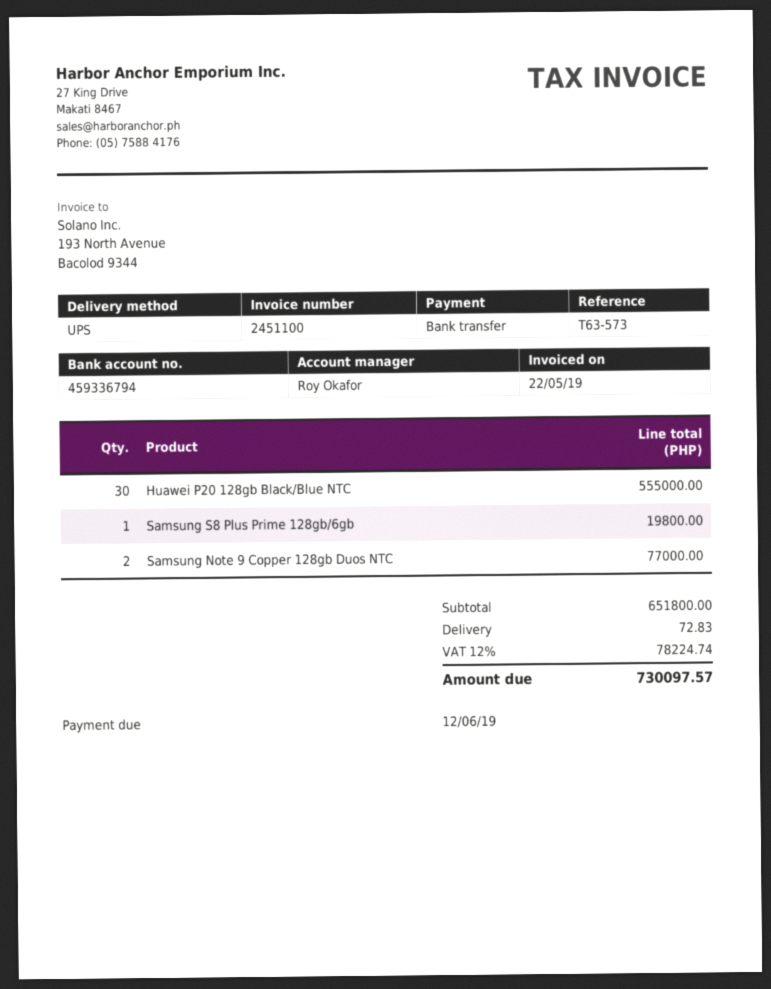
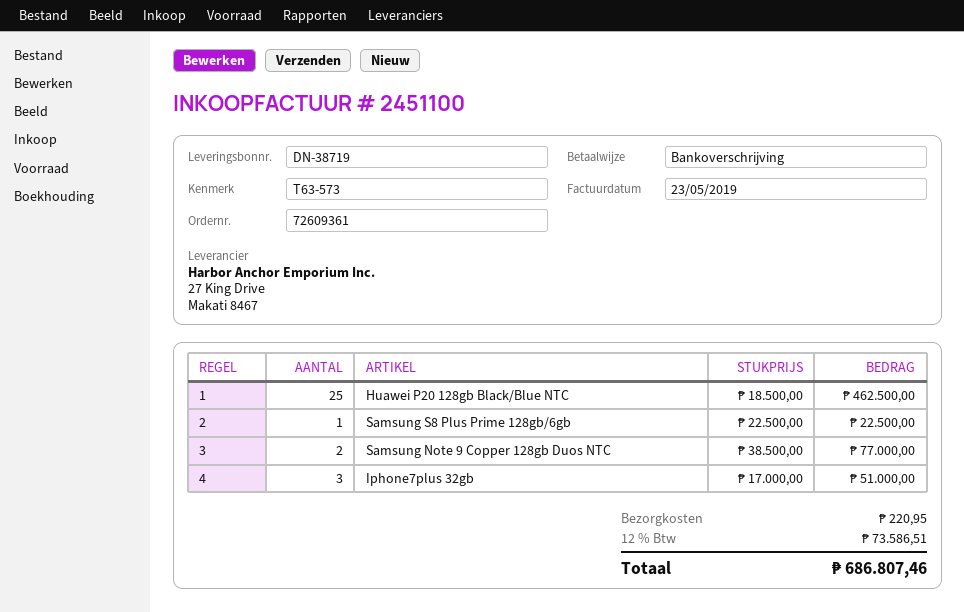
invoice date: 2019-05-22 -> 2019-05-23
Huawei P20 128gb Black/Blue NTC: 30 for 555000.00 -> 25 for 462500.00
Samsung S8 Plus Prime 128gb/6gb: 1 for 19800.00 -> 1 for 22500.00
Iphone7plus 32gb: none -> 3 for 51000.00
shipping: 72.83 -> 220.95
tax: 12% = 78224.74 -> 12% = 73586.51
total: 730097.57 -> 686807.46

